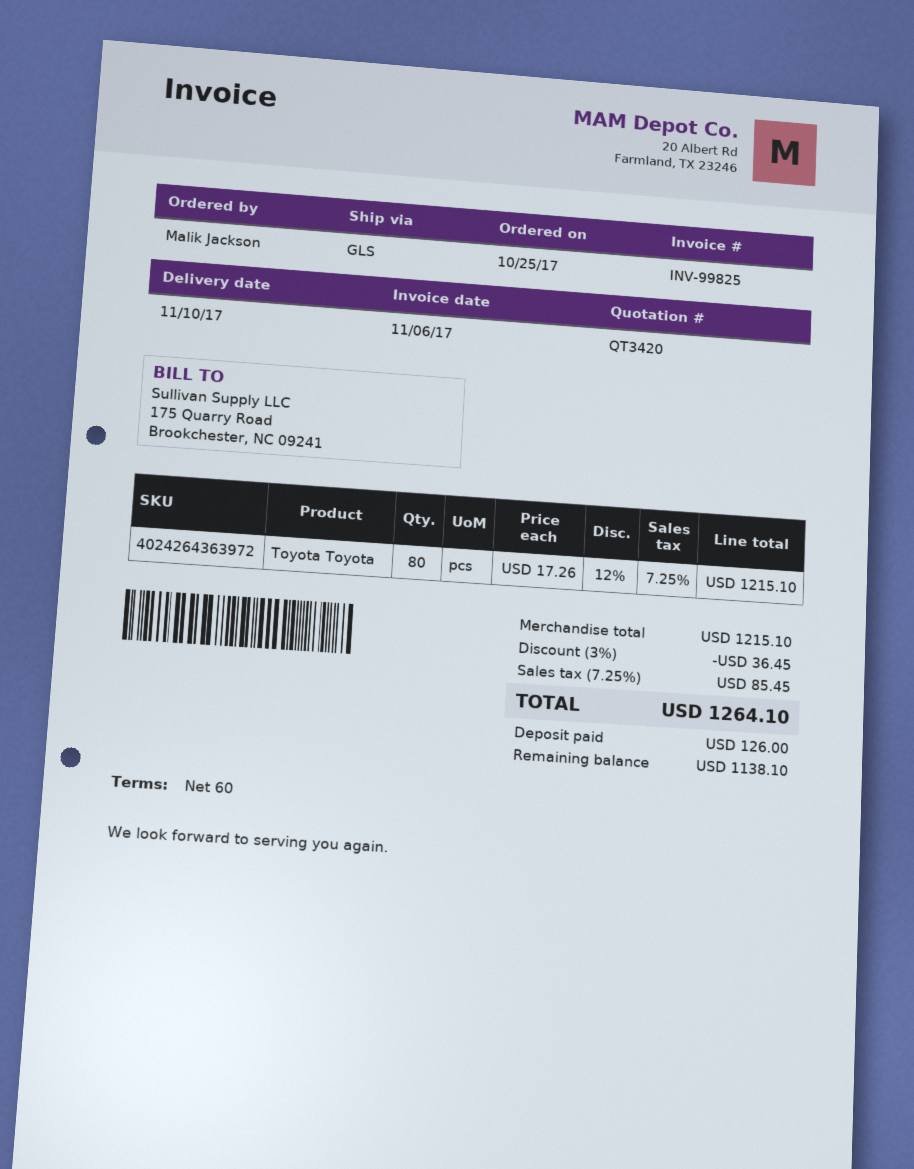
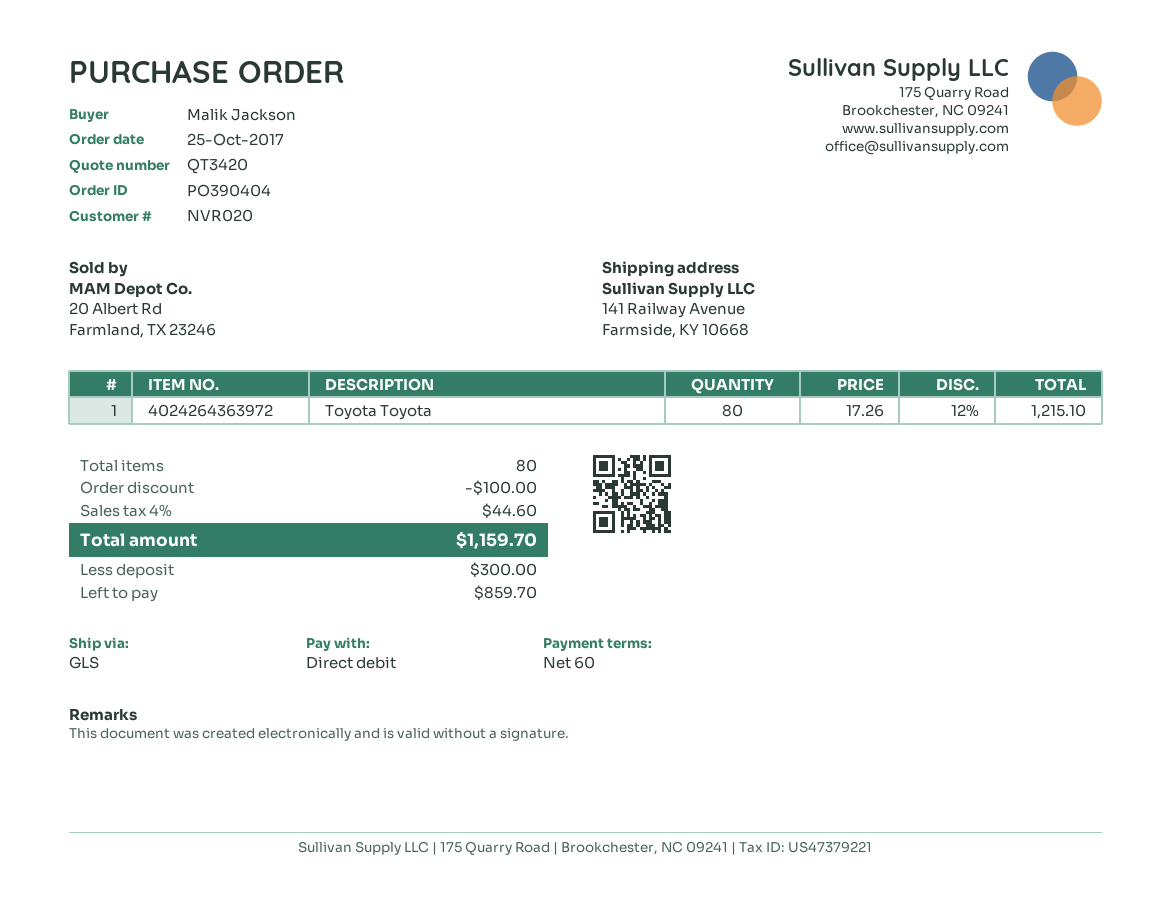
discount: 36.45 -> 100.00
tax: 7.25% = 85.45 -> 4% = 44.60
total: 1264.10 -> 1159.70
deposit: 126.00 -> 300.00
balance: 1138.10 -> 859.70

